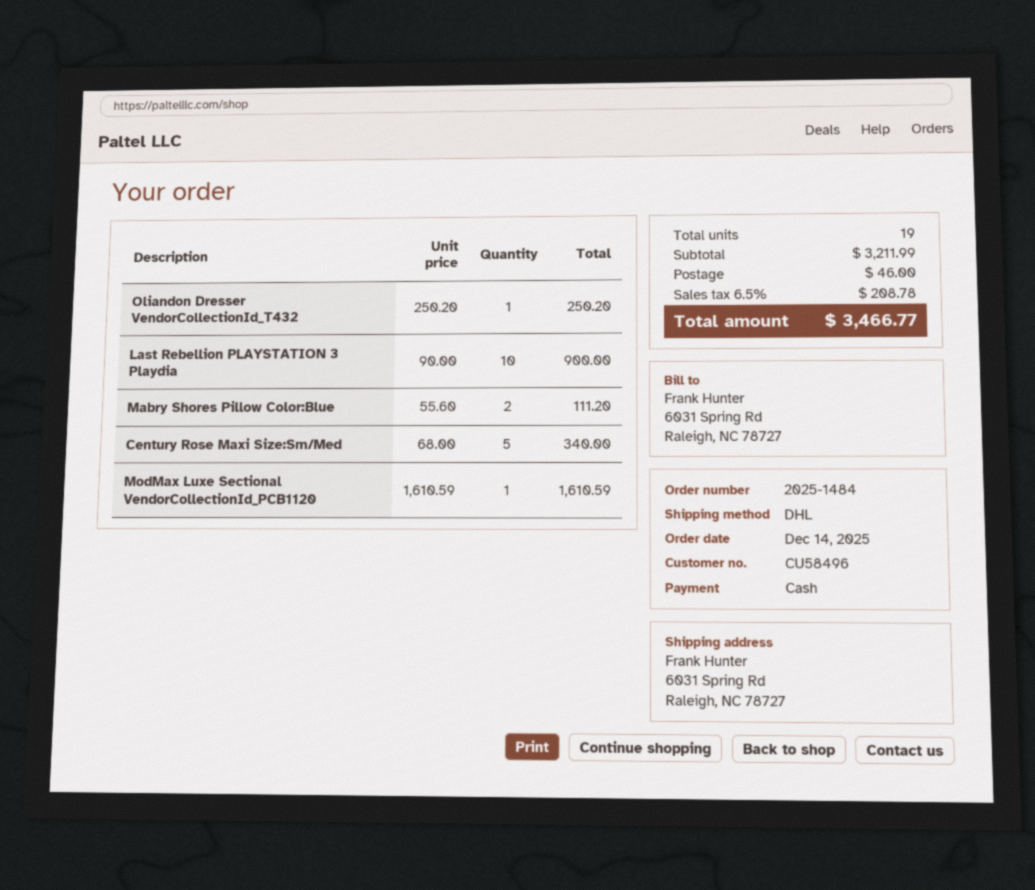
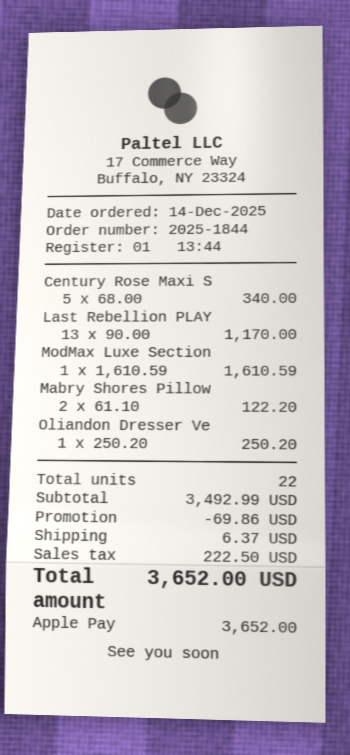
order number: 2025-1484 -> 2025-1844
payment method: cash -> Apple Pay
Last Rebellion PLAYSTATION 3 Playdia: 10 x 90.00 = 900.00 -> 13 x 90.00 = 1170.00
Mabry Shores Pillow Color:Blue: 2 x 55.60 = 111.20 -> 2 x 61.10 = 122.20
total quantity: 19 -> 22
subtotal: 3211.99 -> 3492.99
discount: none -> 69.86
shipping: 46.00 -> 6.37
tax: 208.78 -> 222.50
total: 3466.77 -> 3652.00

